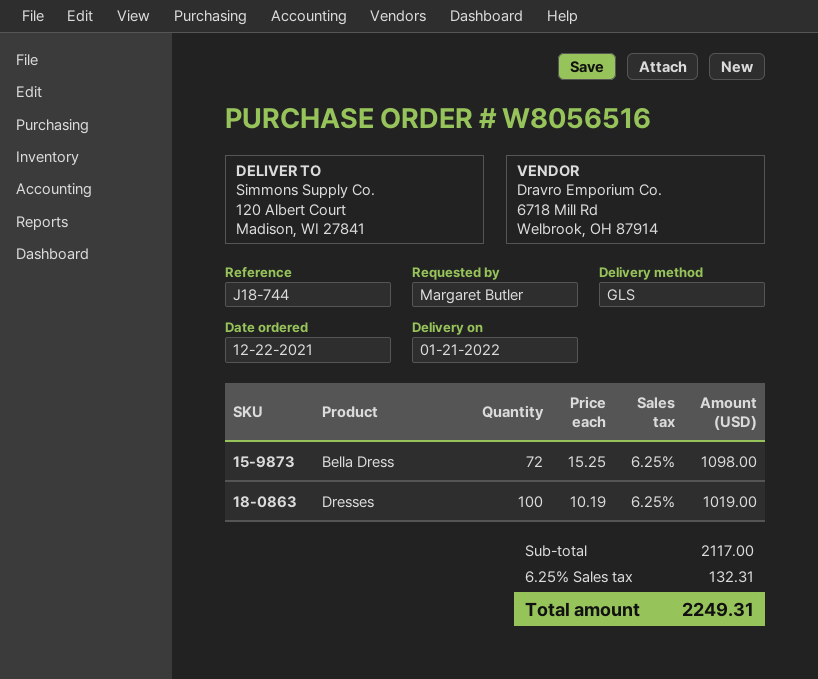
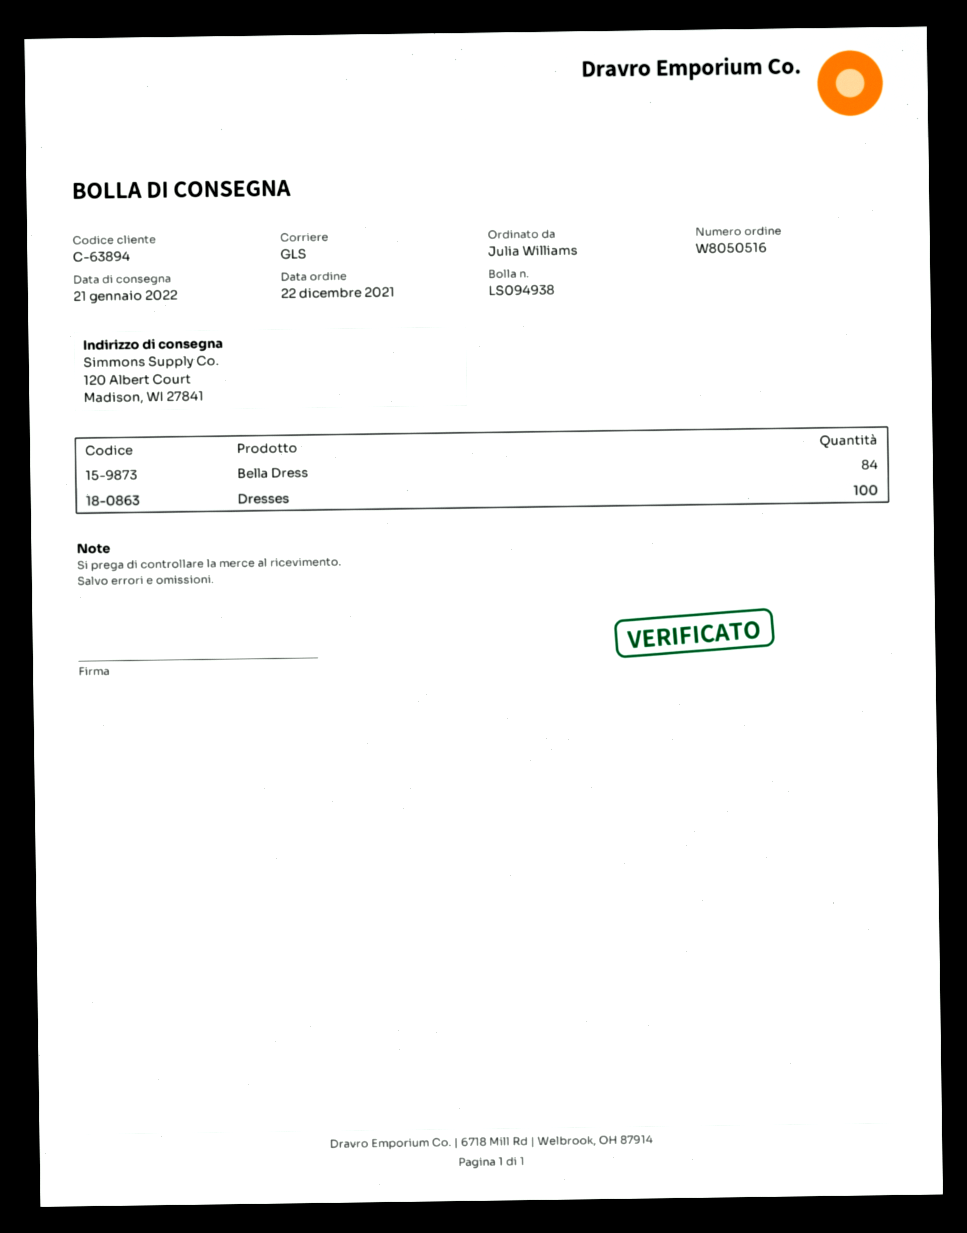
order number: W8056516 -> W8050516
ordered by: Margaret Butler -> Julia Williams
Bella Dress: 72 -> 84

